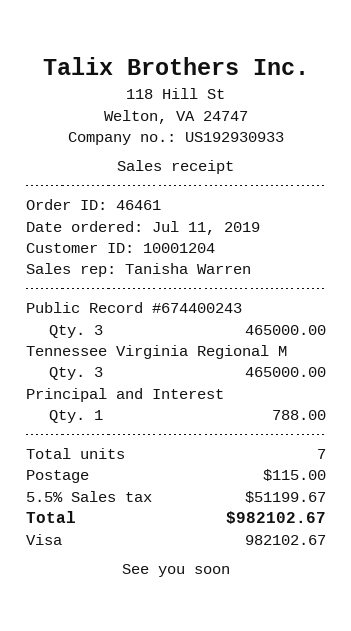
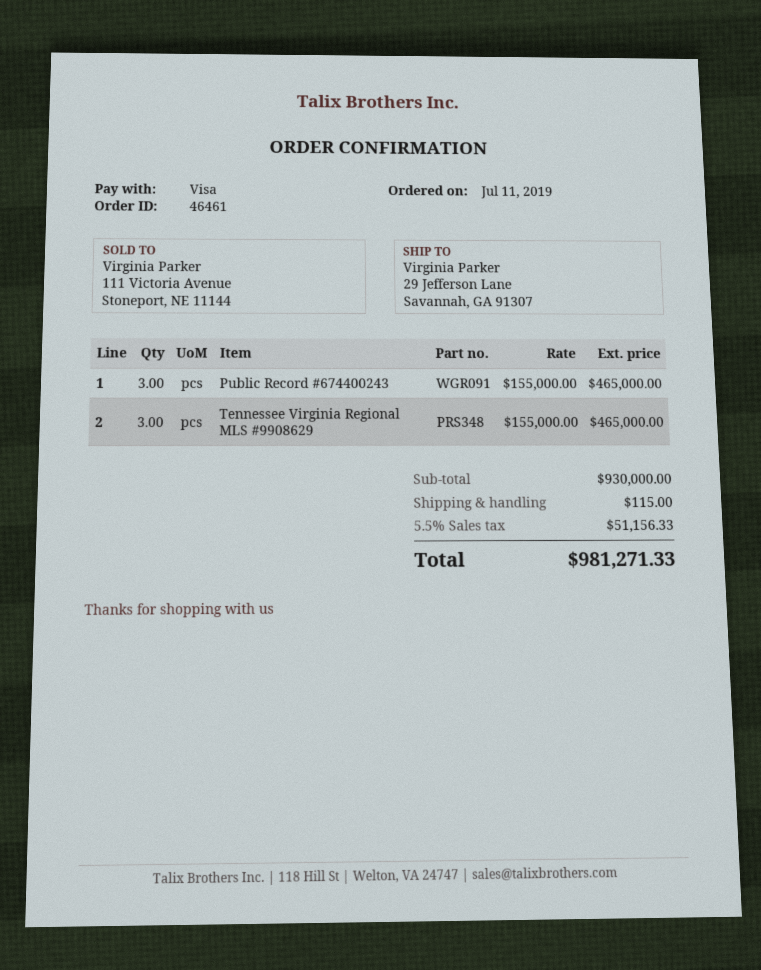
Principal and Interest: 1 for 788.00 -> none
tax: 5.5% = 51199.67 -> 5.5% = 51156.33
total: 982102.67 -> 981271.33

